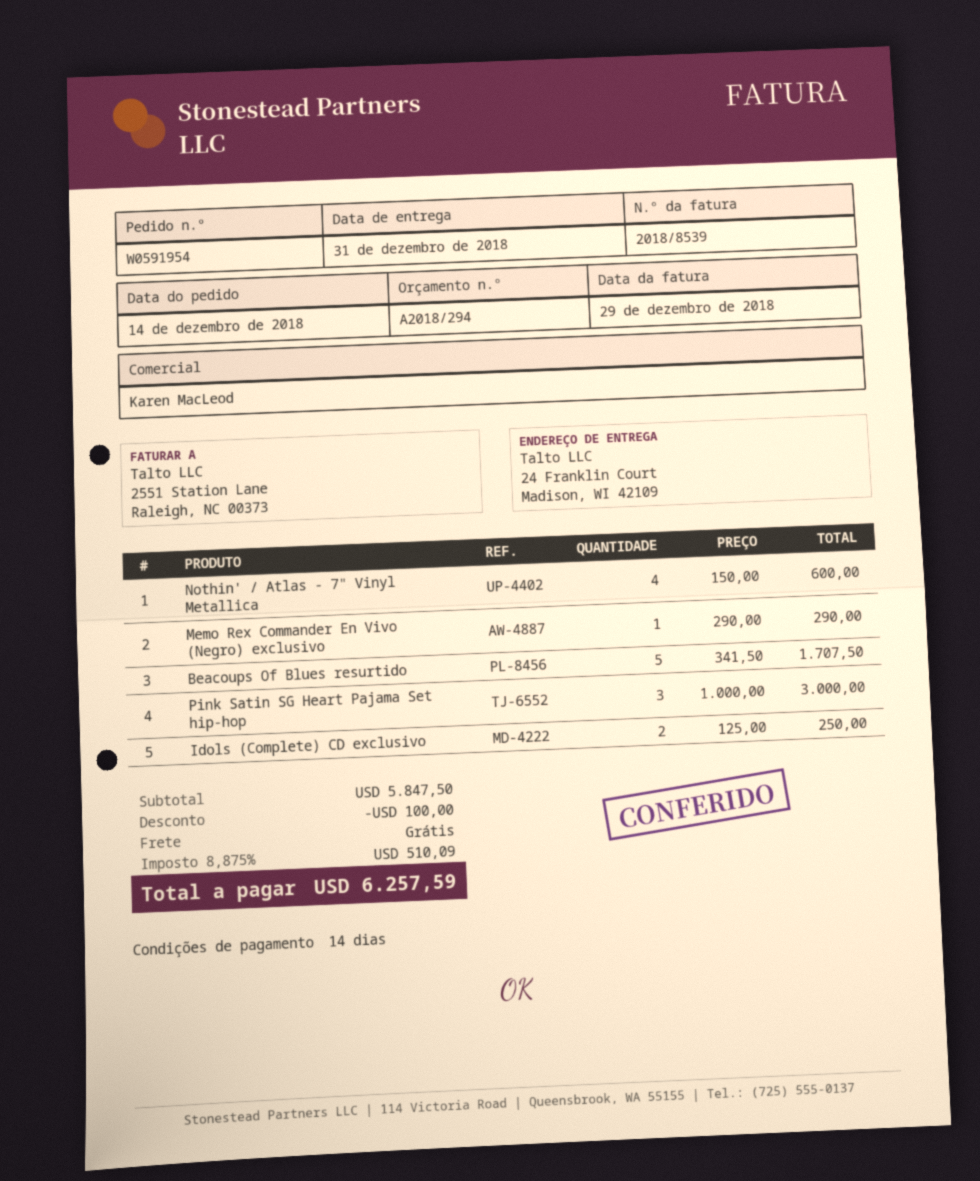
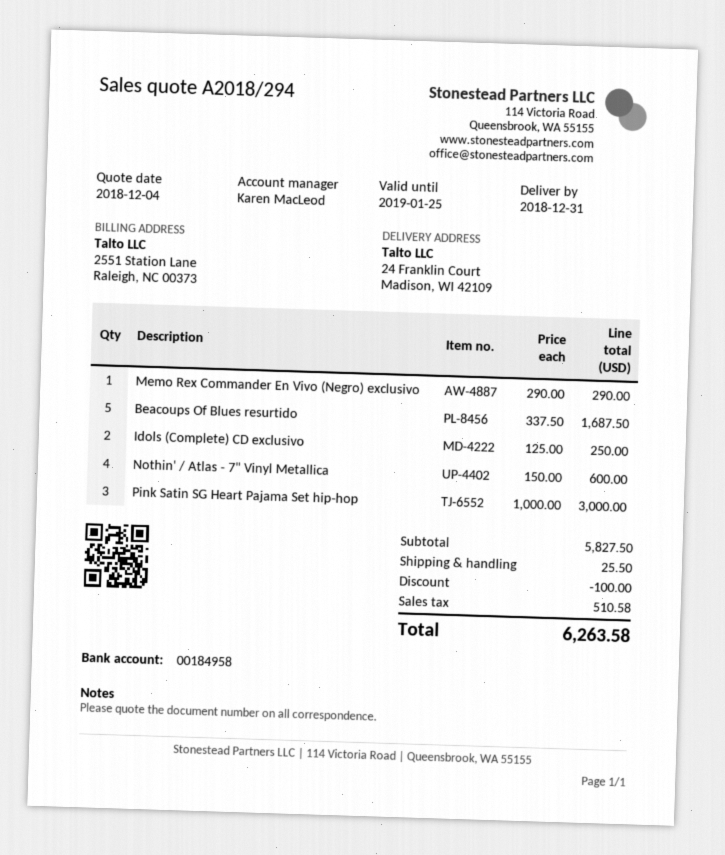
Beacoups Of Blues resurtido: 5 x 341.50 = 1707.50 -> 5 x 337.50 = 1687.50
subtotal: 5847.50 -> 5827.50
shipping: 0.00 -> 25.50
tax: 510.09 -> 510.58
total: 6257.59 -> 6263.58

